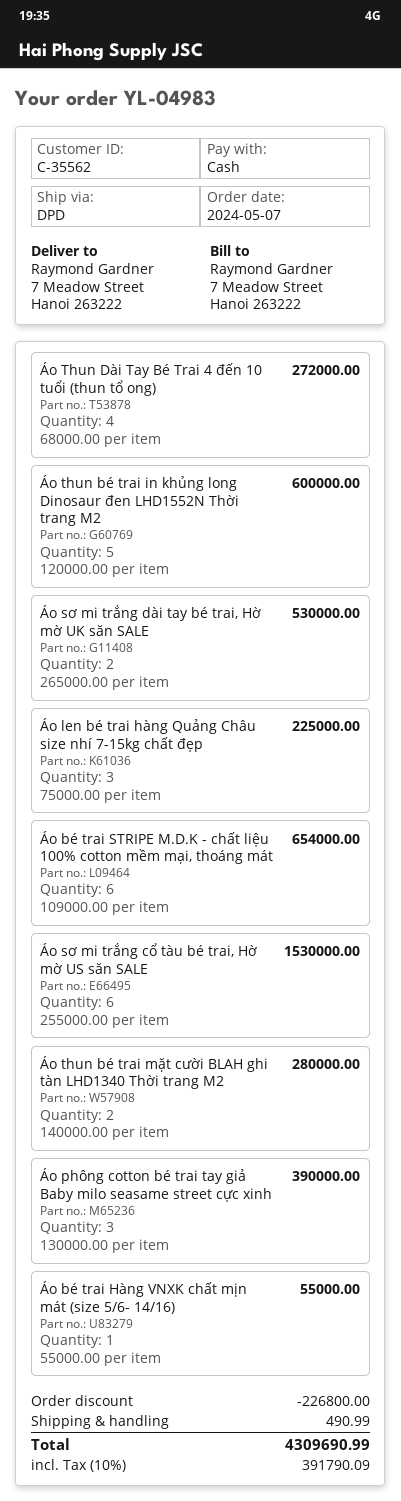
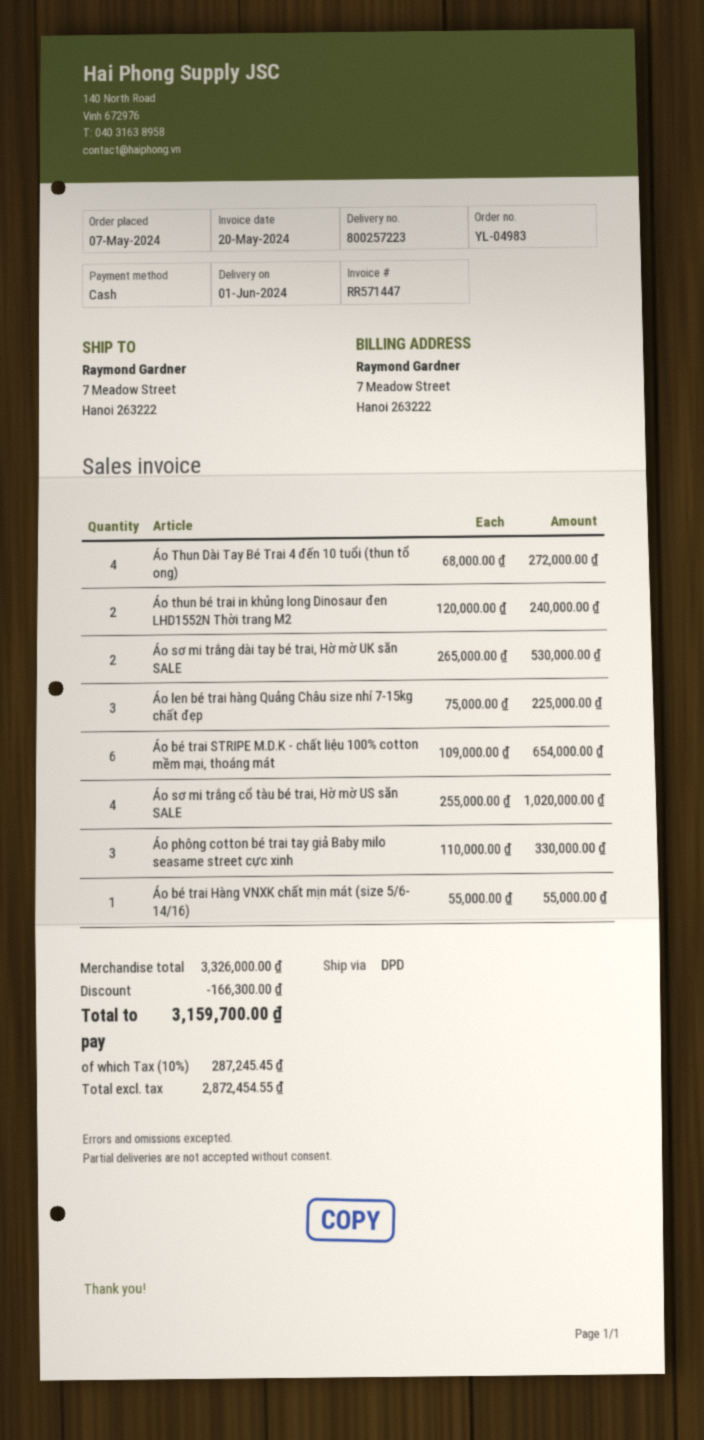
Áo thun bé trai in khủng long Dinosaur đen LHD1552N Thời trang M2: 5 x 120000.00 = 600000.00 -> 2 x 120000.00 = 240000.00
Áo sơ mi trắng cổ tàu bé trai, Hờ mờ US săn SALE: 6 x 255000.00 = 1530000.00 -> 4 x 255000.00 = 1020000.00
Áo thun bé trai mặt cười BLAH ghi tàn LHD1340 Thời trang M2: 2 x 140000.00 = 280000.00 -> none
Áo phông cotton bé trai tay giả Baby milo seasame street cực xinh: 3 x 130000.00 = 390000.00 -> 3 x 110000.00 = 330000.00
discount: 226800.00 -> 166300.00
shipping: 490.99 -> none
tax: 10% = 391790.09 -> 10% = 287245.45
total: 4309690.99 -> 3159700.00

